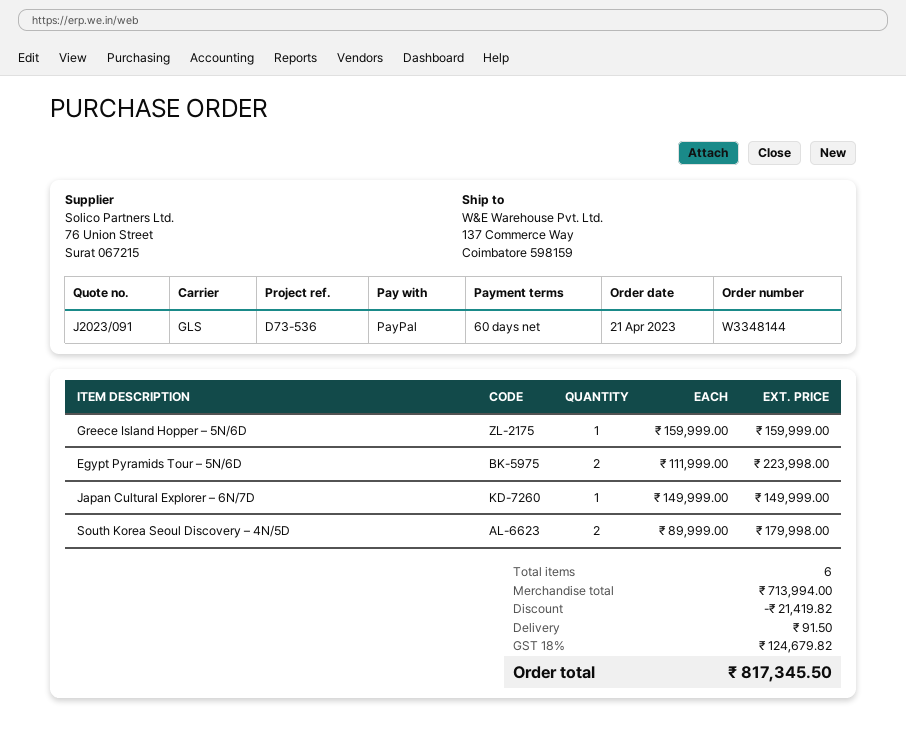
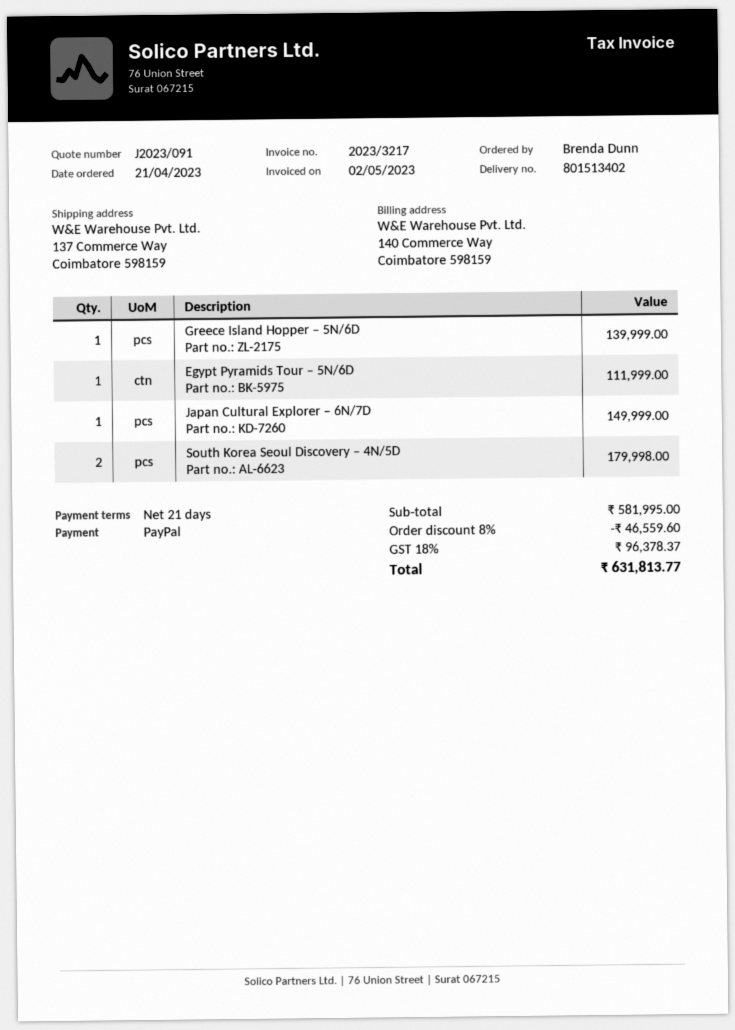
payment terms: 60 days -> 21 days
Greece Island Hopper – 5N/6D: 1 for 159999.00 -> 1 for 139999.00
Egypt Pyramids Tour – 5N/6D: 2 for 223998.00 -> 1 for 111999.00
subtotal: 713994.00 -> 581995.00
discount: 21419.82 -> 46559.60
shipping: 91.50 -> none
tax: 18% = 124679.82 -> 18% = 96378.37
total: 817345.50 -> 631813.77

